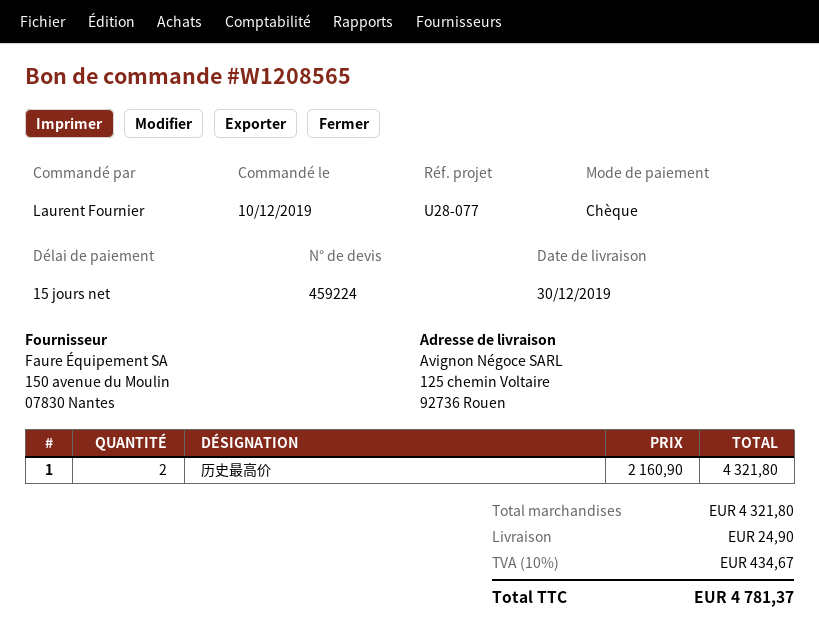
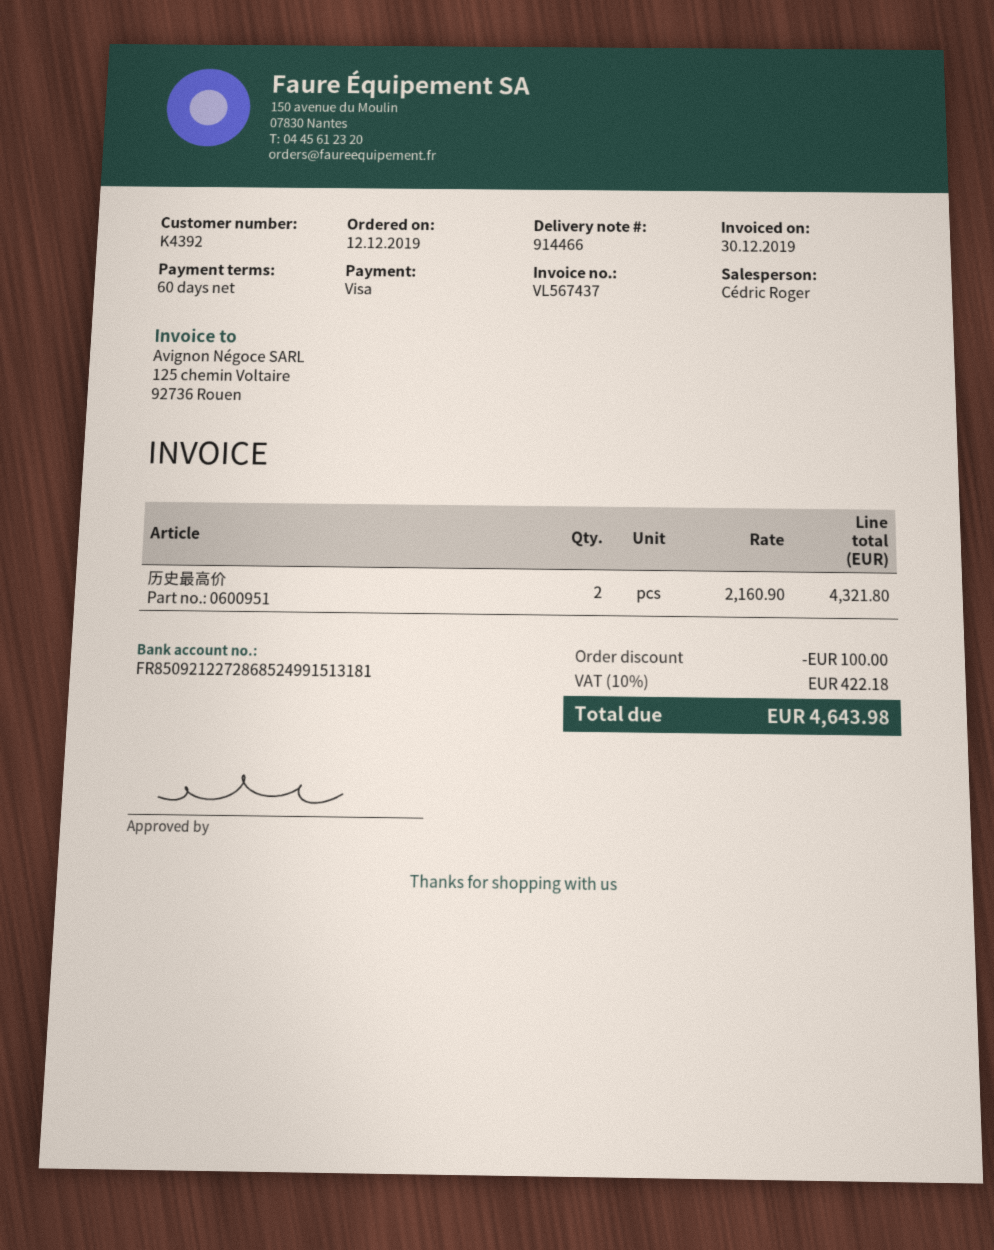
order date: 2019-12-10 -> 2019-12-12
payment terms: 15 days -> 60 days
payment method: cheque -> Visa
discount: none -> 100.00
shipping: 24.90 -> none
tax: 10% = 434.67 -> 10% = 422.18
total: 4781.37 -> 4643.98

